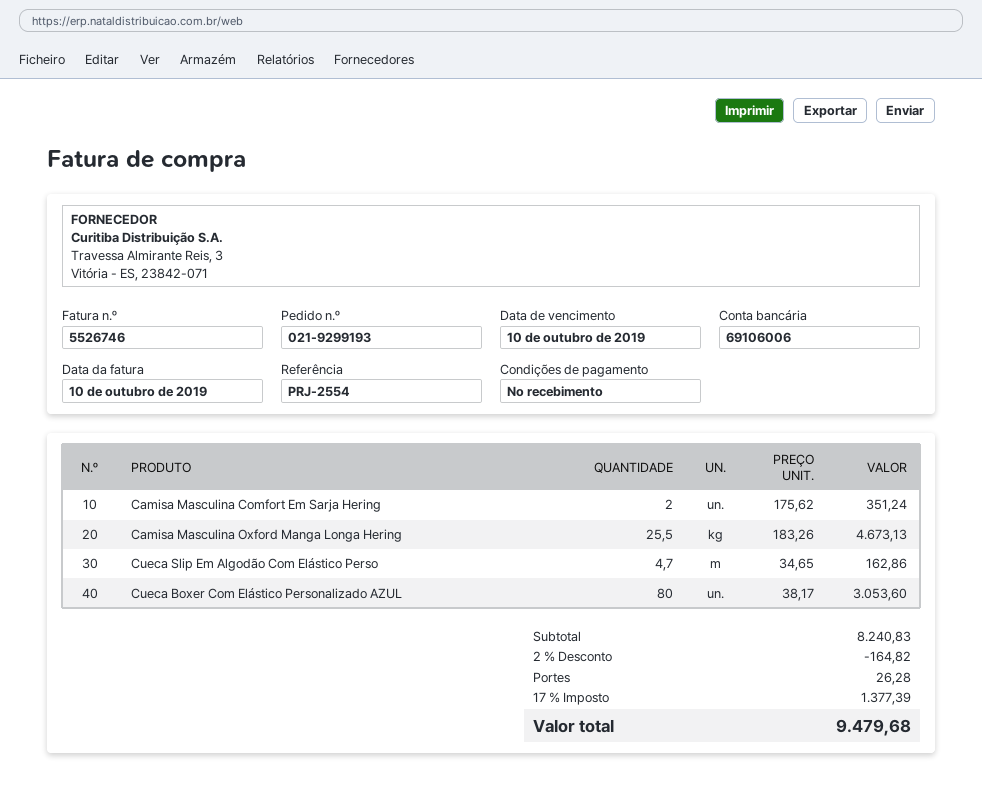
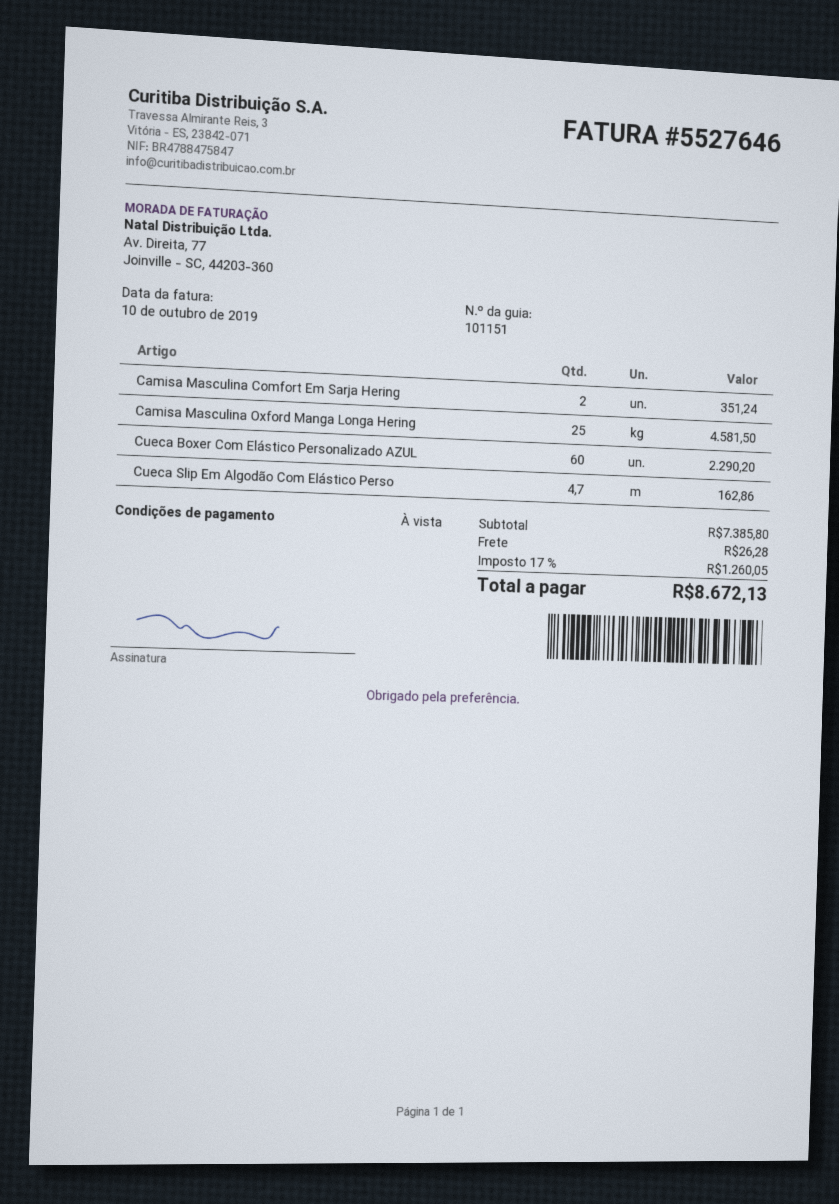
invoice number: 5526746 -> 5527646
Camisa Masculina Oxford Manga Longa Hering: 25.5 for 4673.13 -> 25 for 4581.50
Cueca Boxer Com Elástico Personalizado AZUL: 80 for 3053.60 -> 60 for 2290.20
subtotal: 8240.83 -> 7385.80
discount: 2% = 164.82 -> none
tax: 17% = 1377.39 -> 17% = 1260.05
total: 9479.68 -> 8672.13

